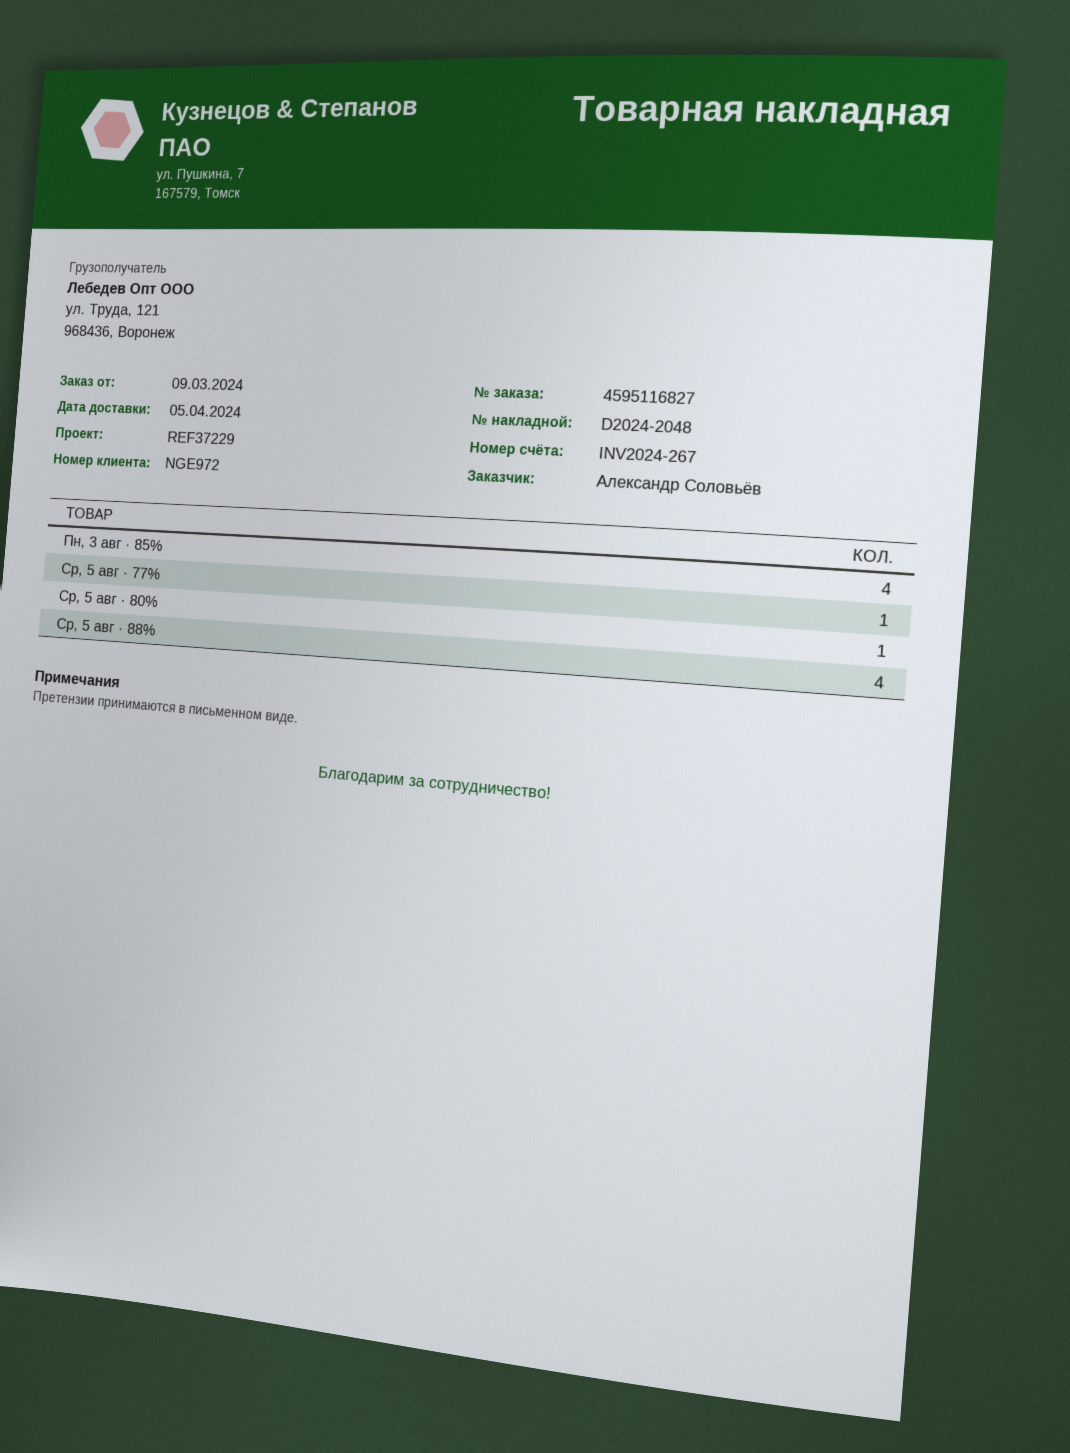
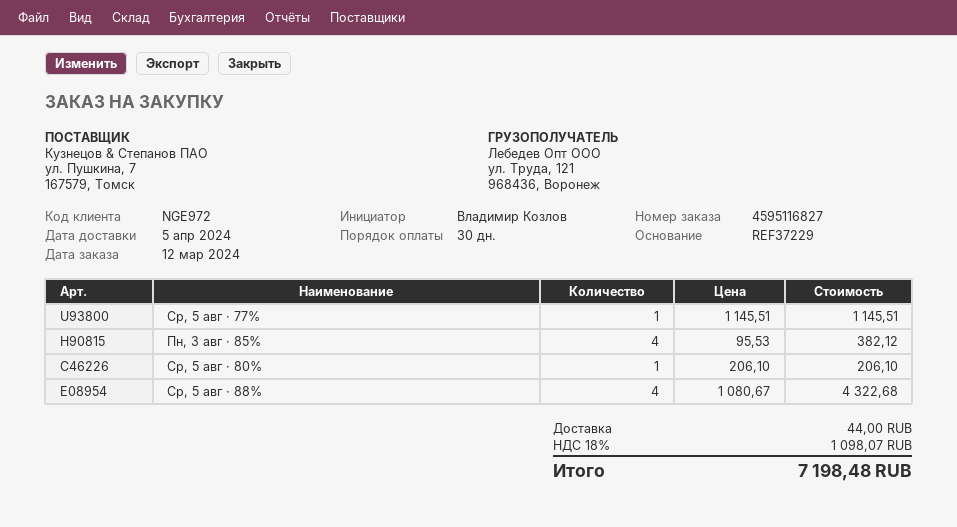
order date: 2024-03-09 -> 2024-03-12
ordered by: Александр Соловьёв -> Владимир Козлов

